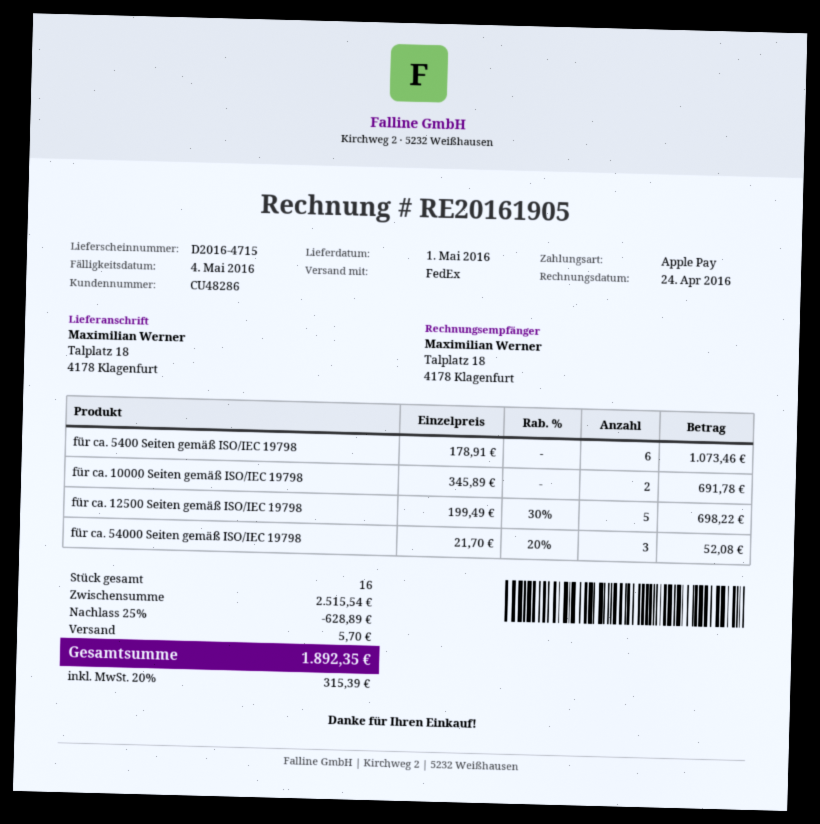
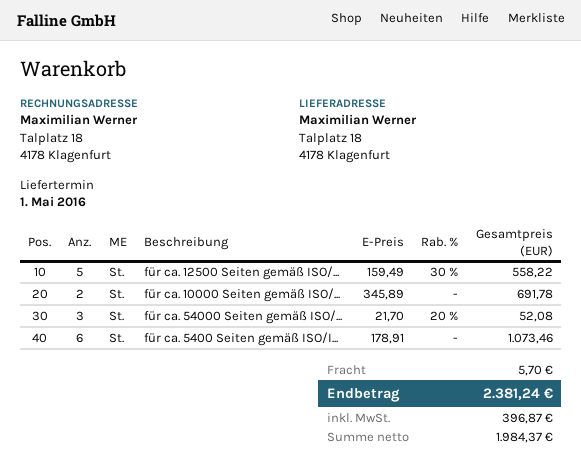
für ca. 12500 Seiten gemäß ISO/IEC 19798: 5 x 199.49 - 30% = 698.22 -> 5 x 159.49 - 30% = 558.22
discount: 25% = 628.89 -> none
tax: 315.39 -> 396.87
total: 1892.35 -> 2381.24

